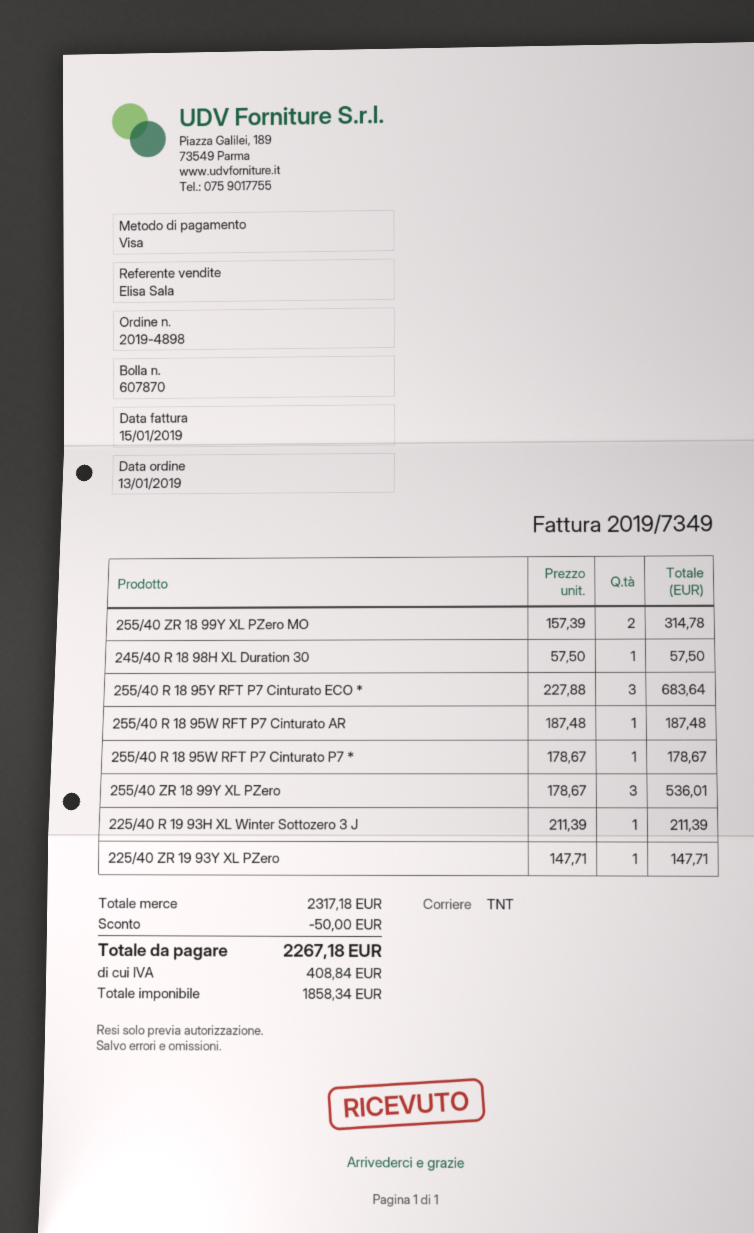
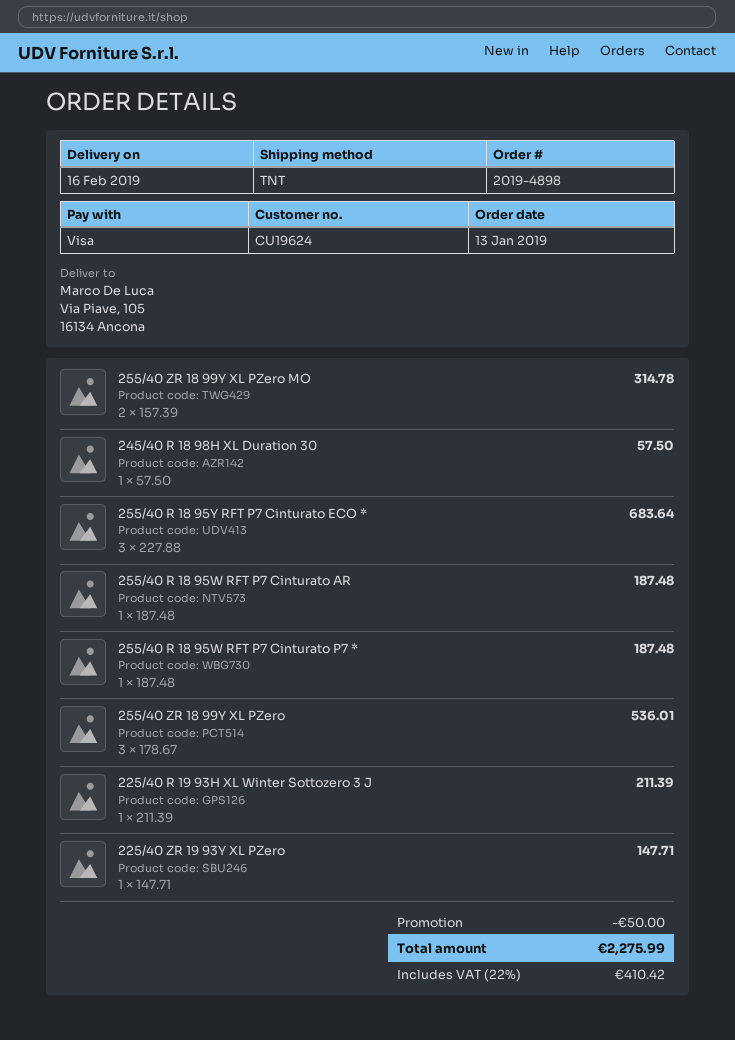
255/40 R 18 95W RFT P7 Cinturato P7 *: 1 x 178.67 = 178.67 -> 1 x 187.48 = 187.48
tax: 408.84 -> 410.42
total: 2267.18 -> 2275.99

